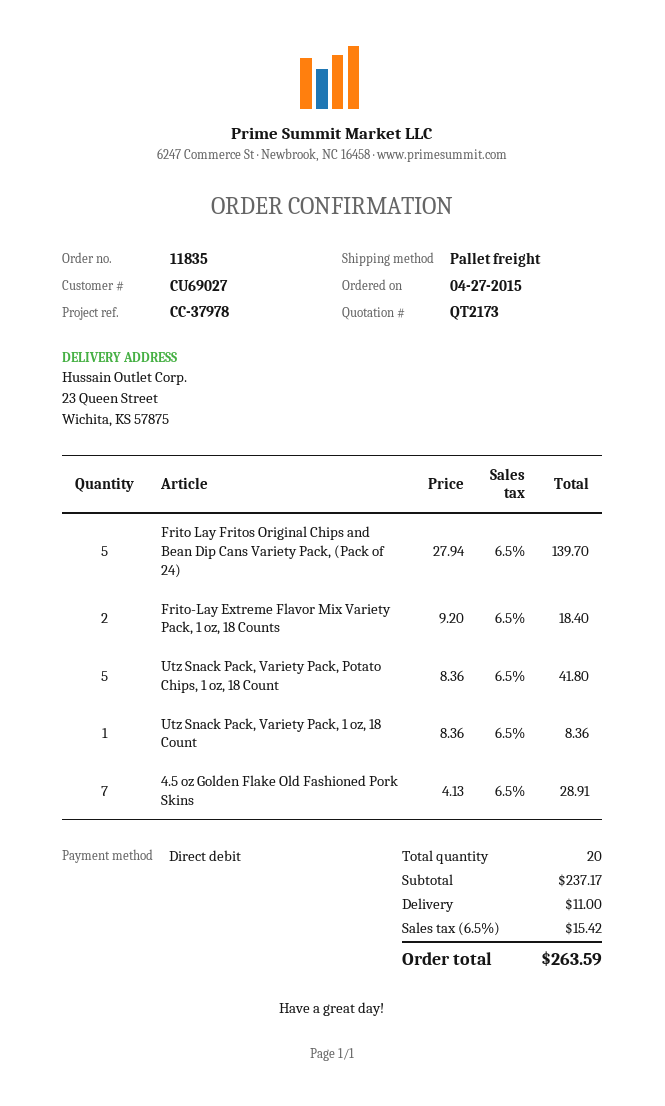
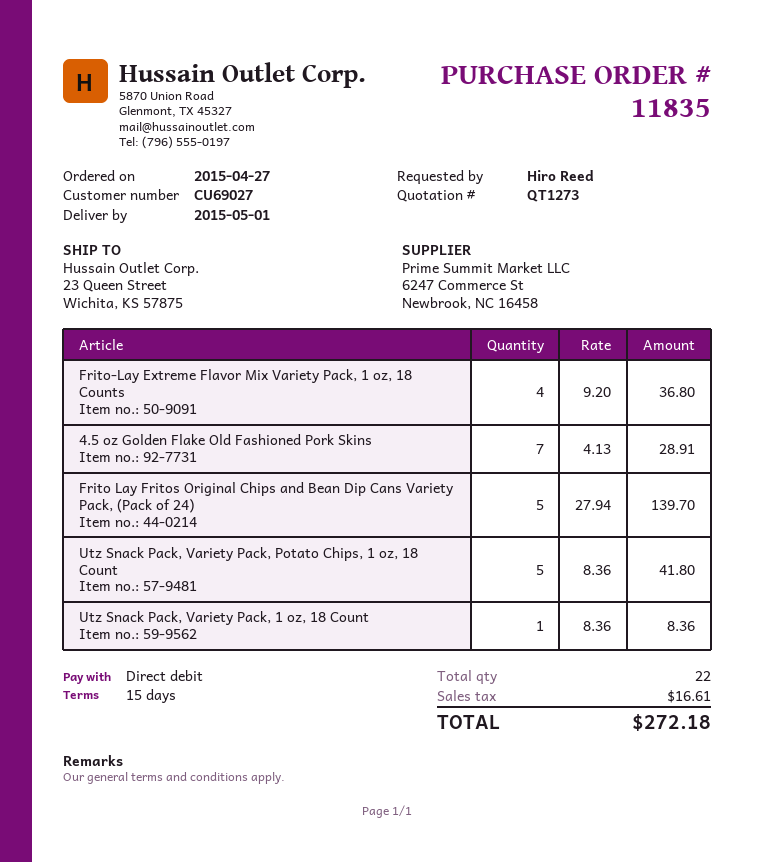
quote number: QT2173 -> QT1273
Frito-Lay Extreme Flavor Mix Variety Pack, 1 oz, 18 Counts: 2 x 9.20 = 18.40 -> 4 x 9.20 = 36.80
total quantity: 20 -> 22
shipping: 11.00 -> none
tax: 15.42 -> 16.61
total: 263.59 -> 272.18

